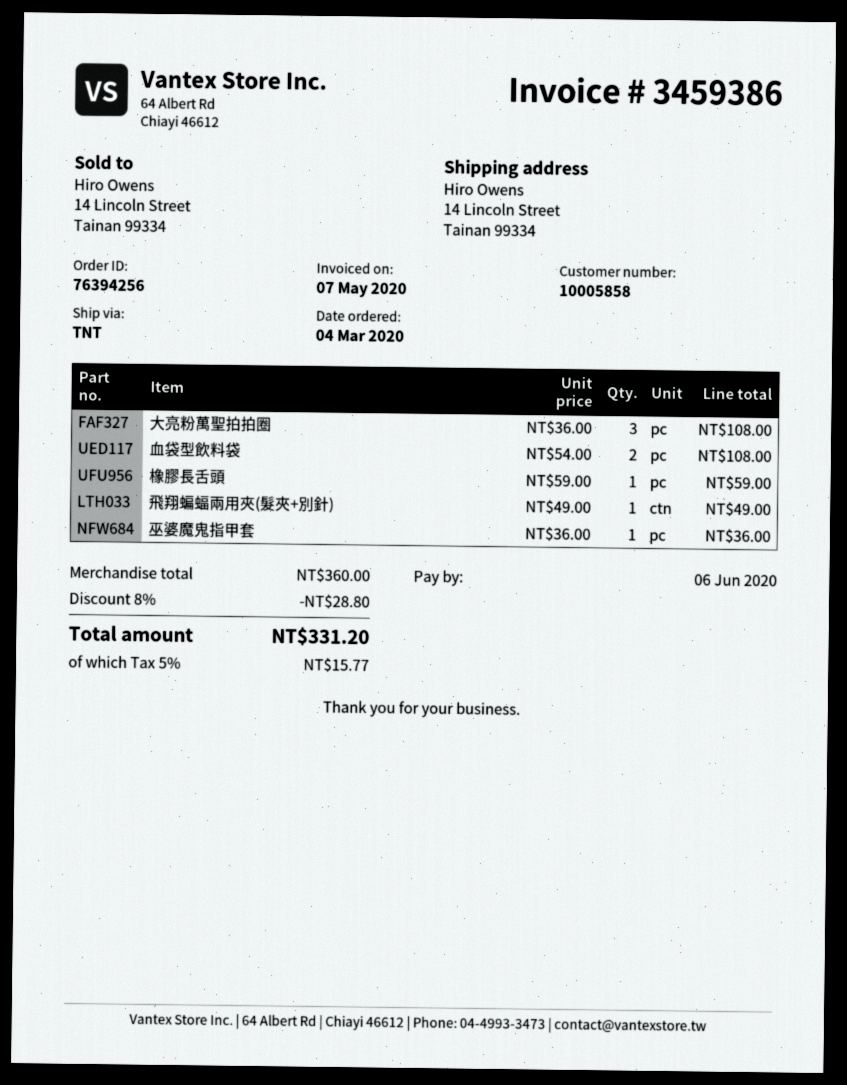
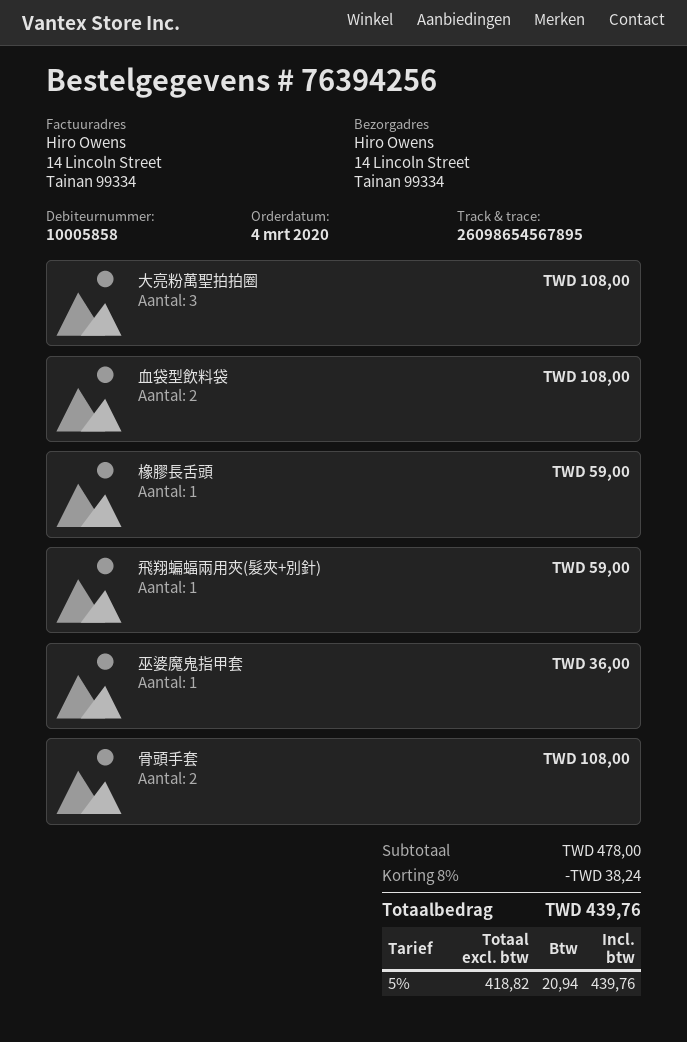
飛翔蝙蝠兩用夾(髮夾+別針): 1 for 49.00 -> 1 for 59.00
骨頭手套: none -> 2 for 108.00
subtotal: 360.00 -> 478.00
discount: 8% = 28.80 -> 8% = 38.24
tax: 5% = 15.77 -> 5% = 20.94
total: 331.20 -> 439.76

